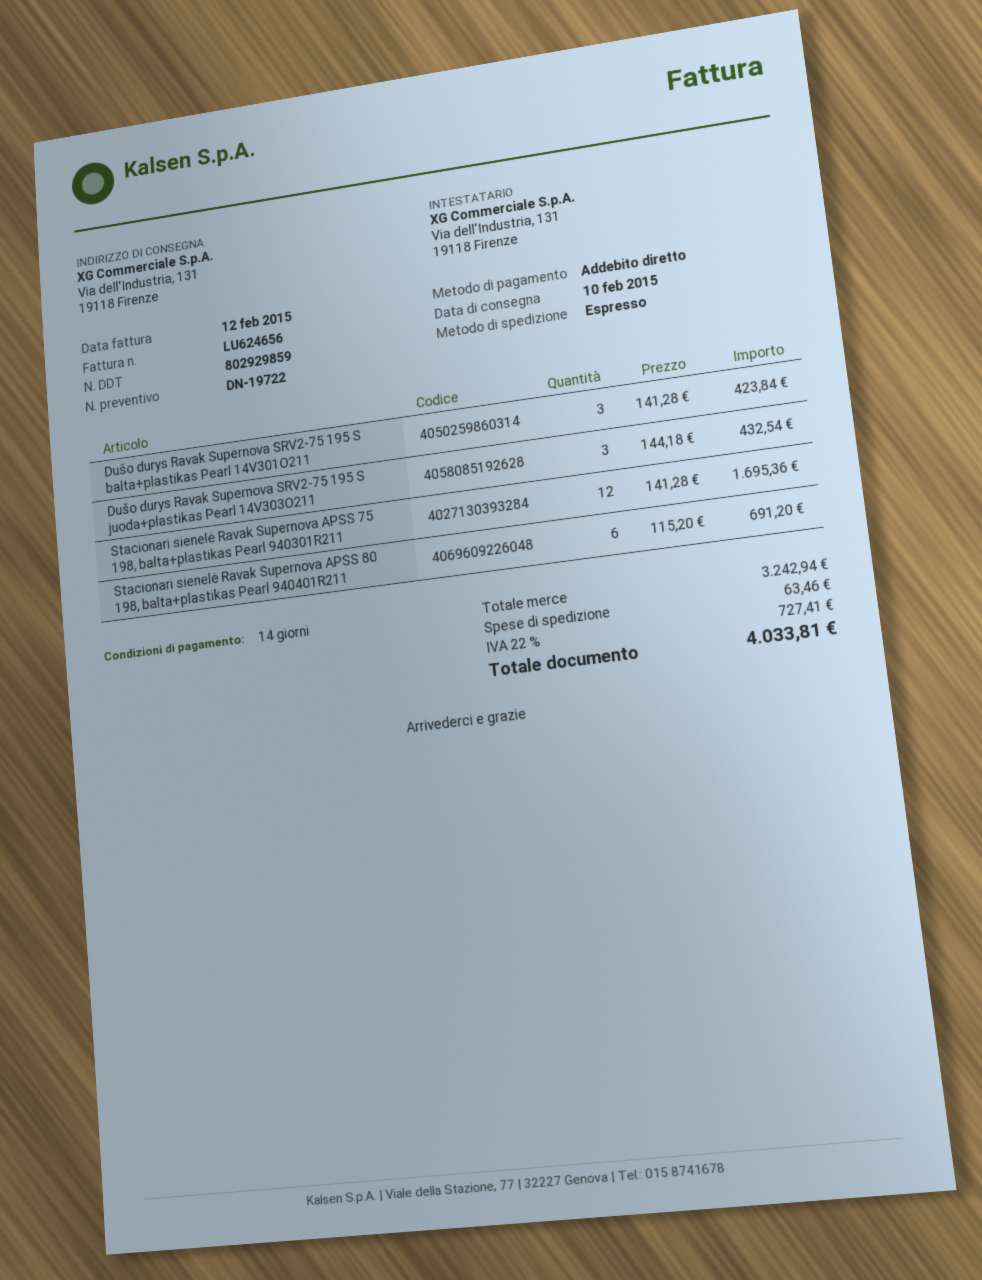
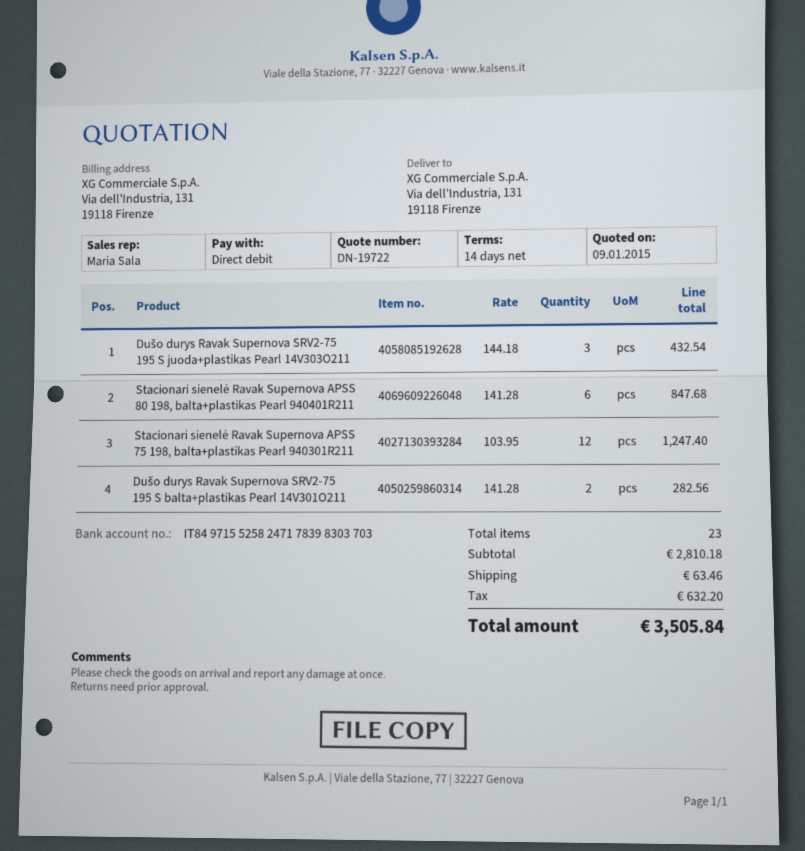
Dušo durys Ravak Supernova SRV2-75 195 S balta+plastikas Pearl 14V301O211: 3 x 141.28 = 423.84 -> 2 x 141.28 = 282.56
Stacionari sienelė Ravak Supernova APSS 75 198, balta+plastikas Pearl 940301R211: 12 x 141.28 = 1695.36 -> 12 x 103.95 = 1247.40
Stacionari sienelė Ravak Supernova APSS 80 198, balta+plastikas Pearl 940401R211: 6 x 115.20 = 691.20 -> 6 x 141.28 = 847.68
subtotal: 3242.94 -> 2810.18
tax: 727.41 -> 632.20
total: 4033.81 -> 3505.84

